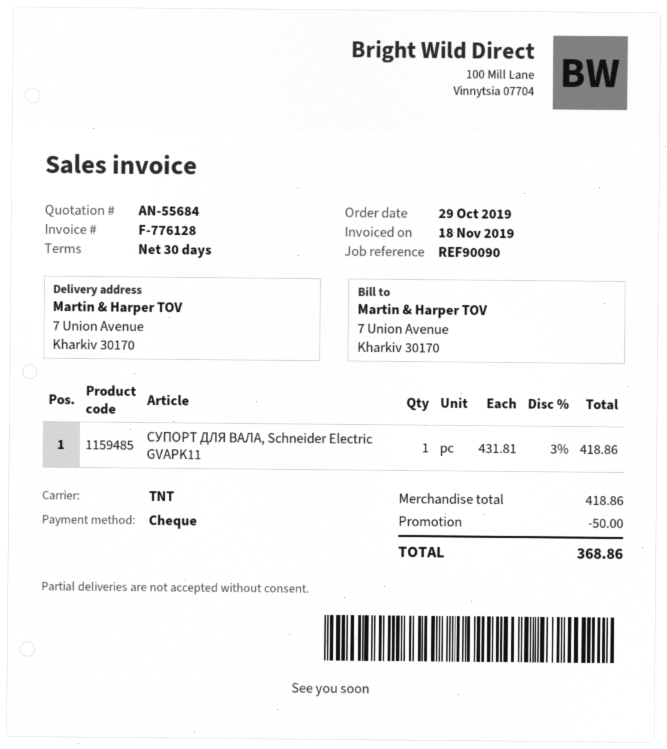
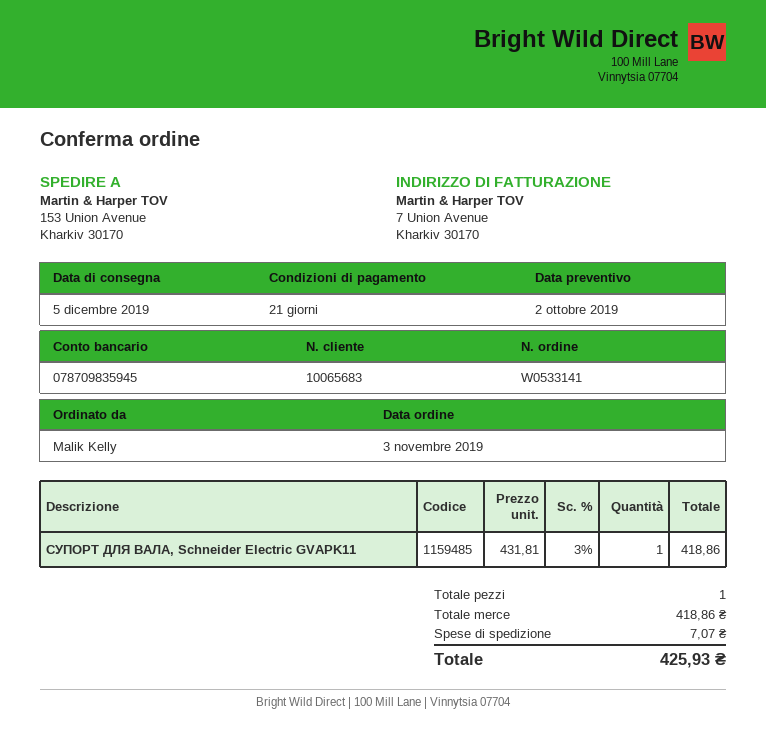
order date: 2019-10-29 -> 2019-11-03
payment terms: 30 days -> 21 days
ship to: 7 Union Avenue, Kharkiv 30170 -> 153 Union Avenue, Kharkiv 30170
discount: 50.00 -> none
shipping: none -> 7.07
total: 368.86 -> 425.93

